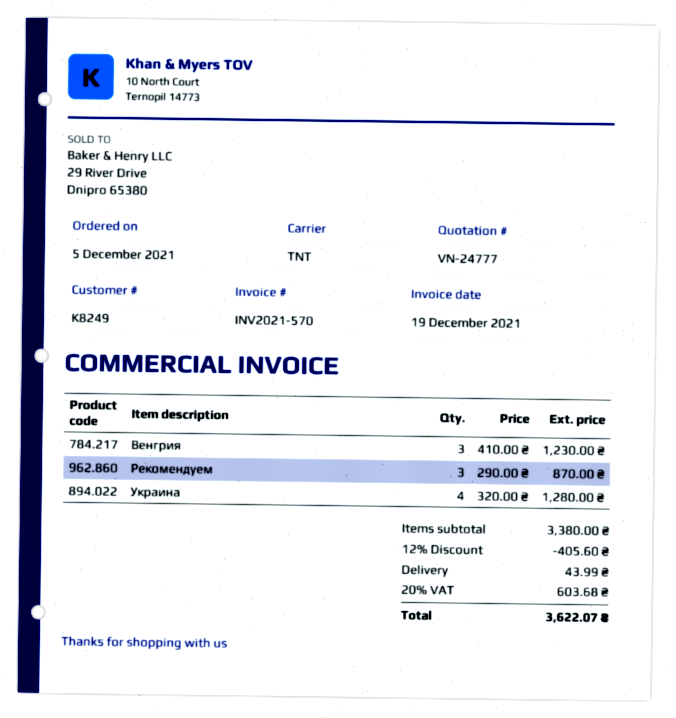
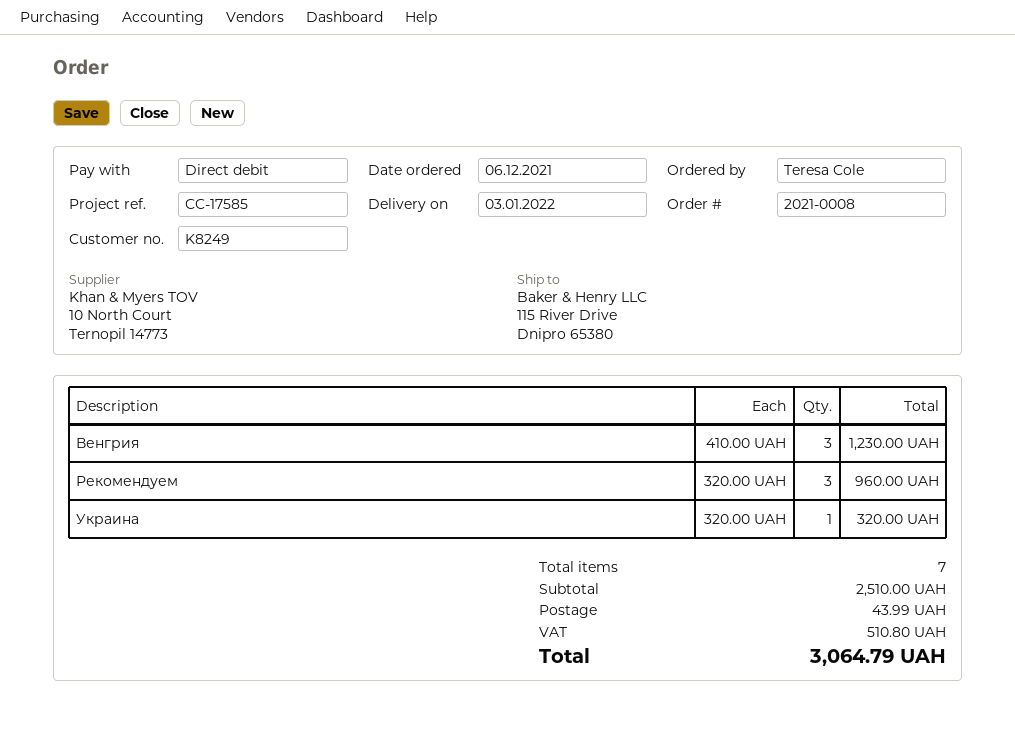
order date: 2021-12-05 -> 2021-12-06
Рекомендуем: 3 x 290.00 = 870.00 -> 3 x 320.00 = 960.00
Украина: 4 x 320.00 = 1280.00 -> 1 x 320.00 = 320.00
subtotal: 3380.00 -> 2510.00
discount: 12% = 405.60 -> none
tax: 603.68 -> 510.80
total: 3622.07 -> 3064.79

